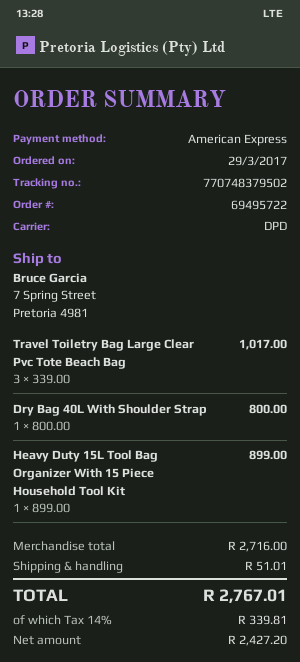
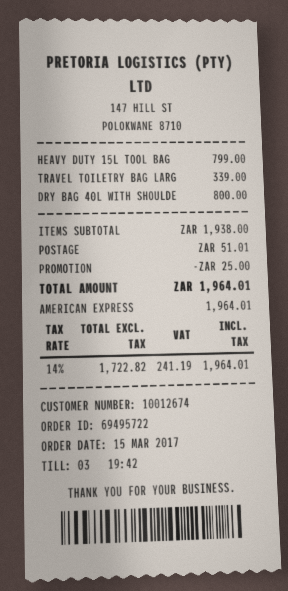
order date: 2017-03-29 -> 2017-03-15
Travel Toiletry Bag Large Clear Pvc Tote Beach Bag: 3 x 339.00 = 1017.00 -> 1 x 339.00 = 339.00
Heavy Duty 15L Tool Bag Organizer With 15 Piece Household Tool Kit: 1 x 899.00 = 899.00 -> 1 x 799.00 = 799.00
subtotal: 2716.00 -> 1938.00
discount: none -> 25.00
net: 2427.20 -> 1722.82
tax: 14% = 339.81 -> 14% = 241.19
total: 2767.01 -> 1964.01

